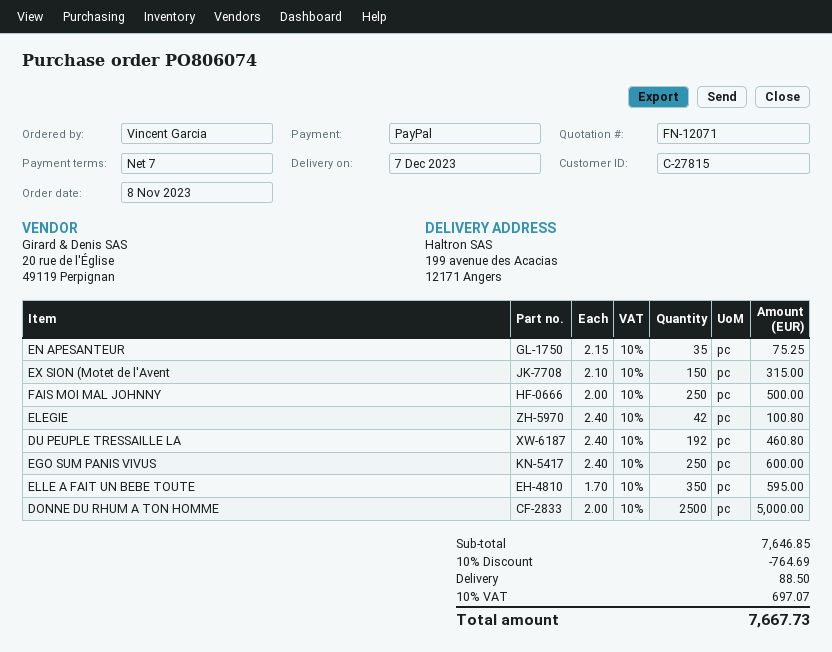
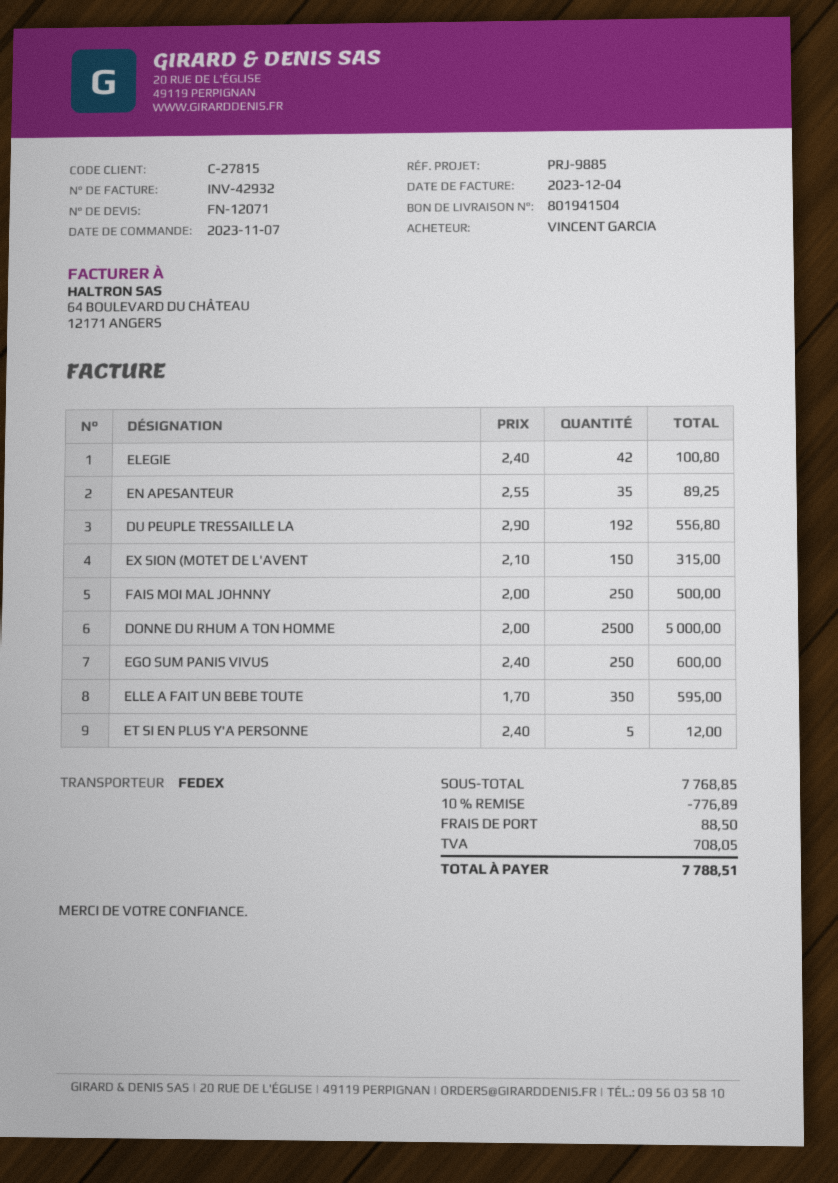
order date: 2023-11-08 -> 2023-11-07
EN APESANTEUR: 35 x 2.15 = 75.25 -> 35 x 2.55 = 89.25
DU PEUPLE TRESSAILLE LA: 192 x 2.40 = 460.80 -> 192 x 2.90 = 556.80
ET SI EN PLUS Y'A PERSONNE: none -> 5 x 2.40 = 12.00
subtotal: 7646.85 -> 7768.85
discount: 10% = 764.69 -> 10% = 776.89
tax: 697.07 -> 708.05
total: 7667.73 -> 7788.51

